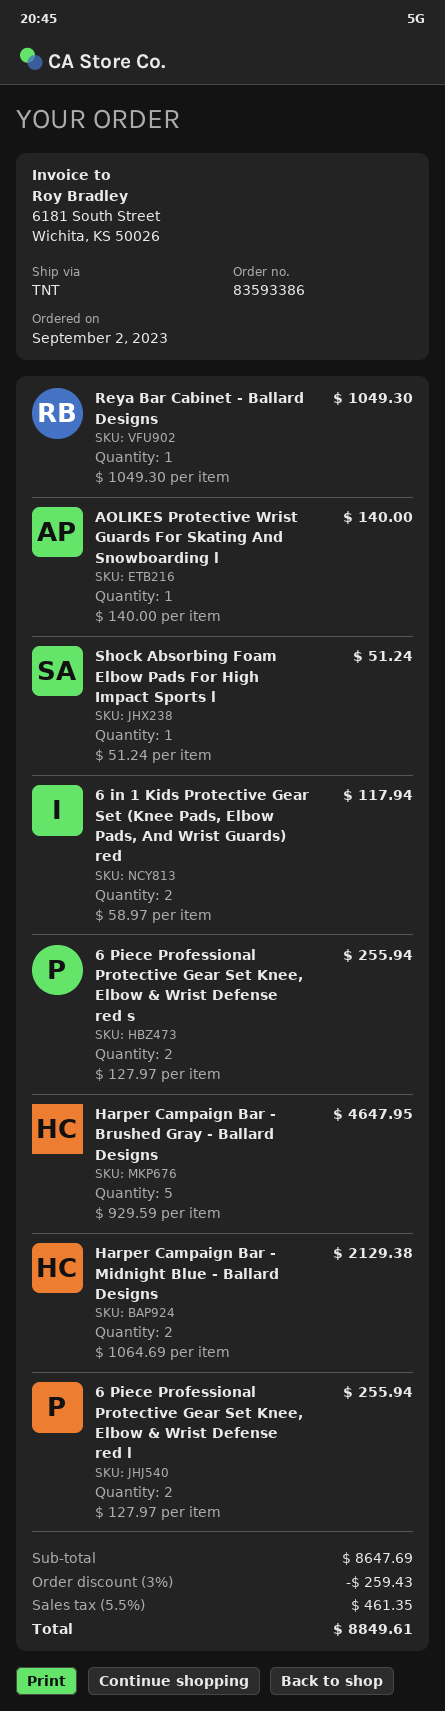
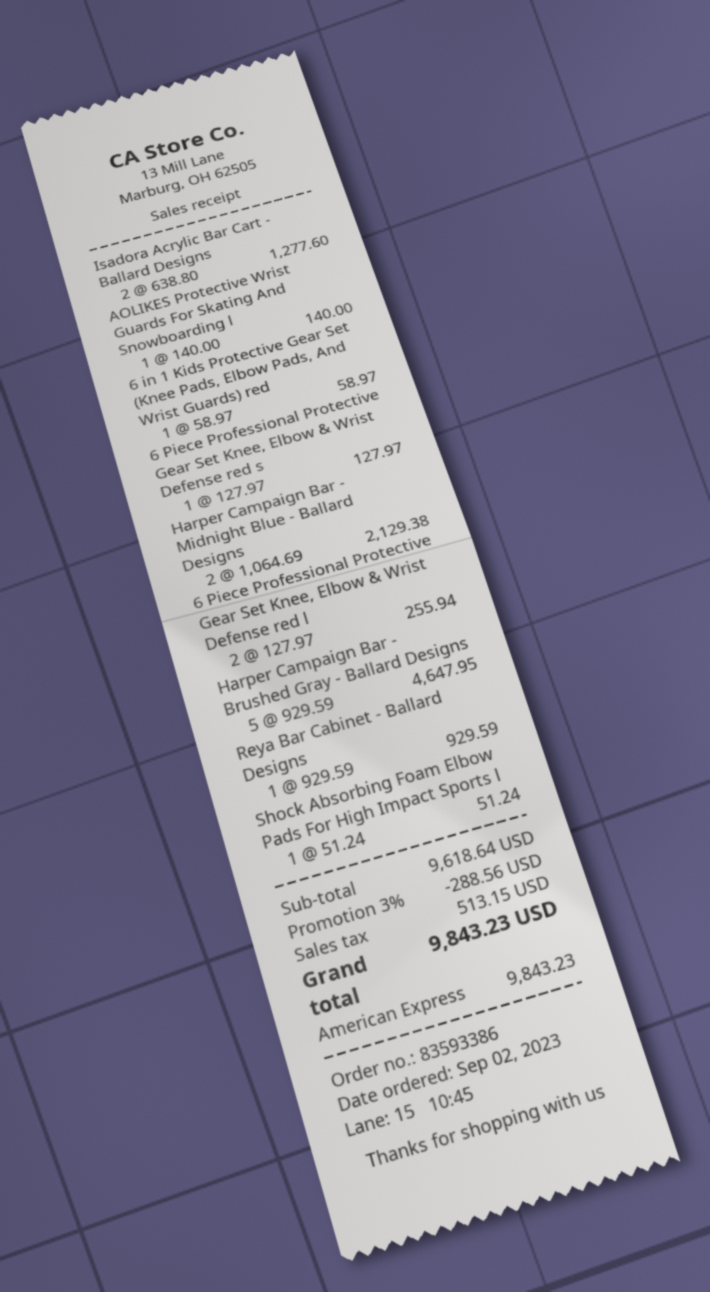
Reya Bar Cabinet - Ballard Designs: 1 x 1049.30 = 1049.30 -> 1 x 929.59 = 929.59
6 in 1 Kids Protective Gear Set (Knee Pads, Elbow Pads, And Wrist Guards) red: 2 x 58.97 = 117.94 -> 1 x 58.97 = 58.97
6 Piece Professional Protective Gear Set Knee, Elbow & Wrist Defense red s: 2 x 127.97 = 255.94 -> 1 x 127.97 = 127.97
Isadora Acrylic Bar Cart - Ballard Designs: none -> 2 x 638.80 = 1277.60
subtotal: 8647.69 -> 9618.64
discount: 3% = 259.43 -> 3% = 288.56
tax: 461.35 -> 513.15
total: 8849.61 -> 9843.23

